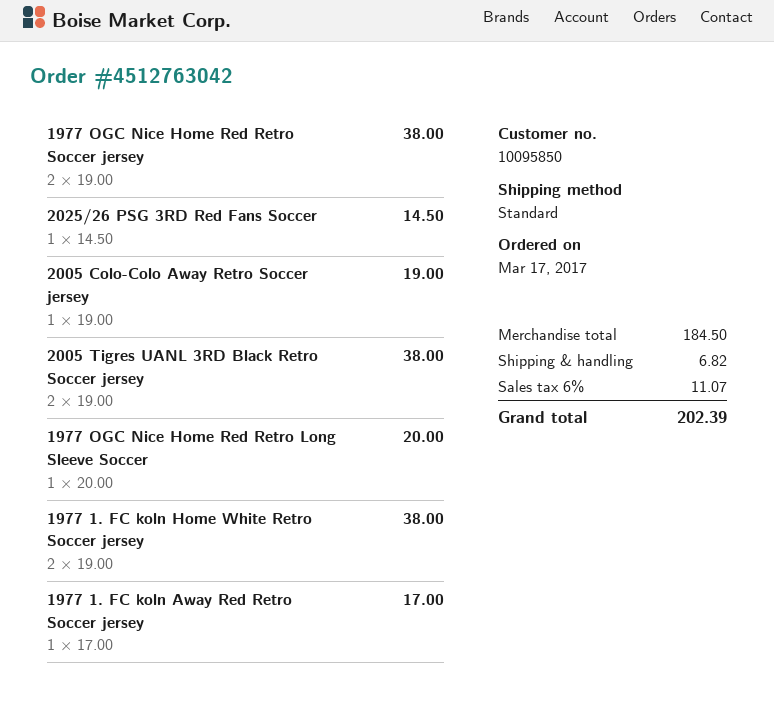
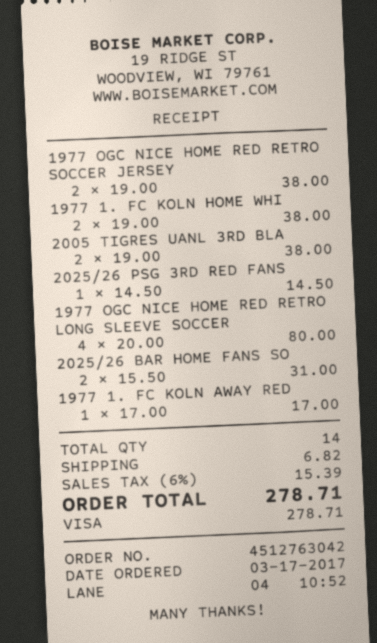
2005 Colo-Colo Away Retro Soccer jersey: 1 x 19.00 = 19.00 -> none
1977 OGC Nice Home Red Retro Long Sleeve Soccer: 1 x 20.00 = 20.00 -> 4 x 20.00 = 80.00
2025/26 BAR HOME FANS SO: none -> 2 x 15.50 = 31.00
tax: 6% = 11.07 -> 6% = 15.39
total: 202.39 -> 278.71

